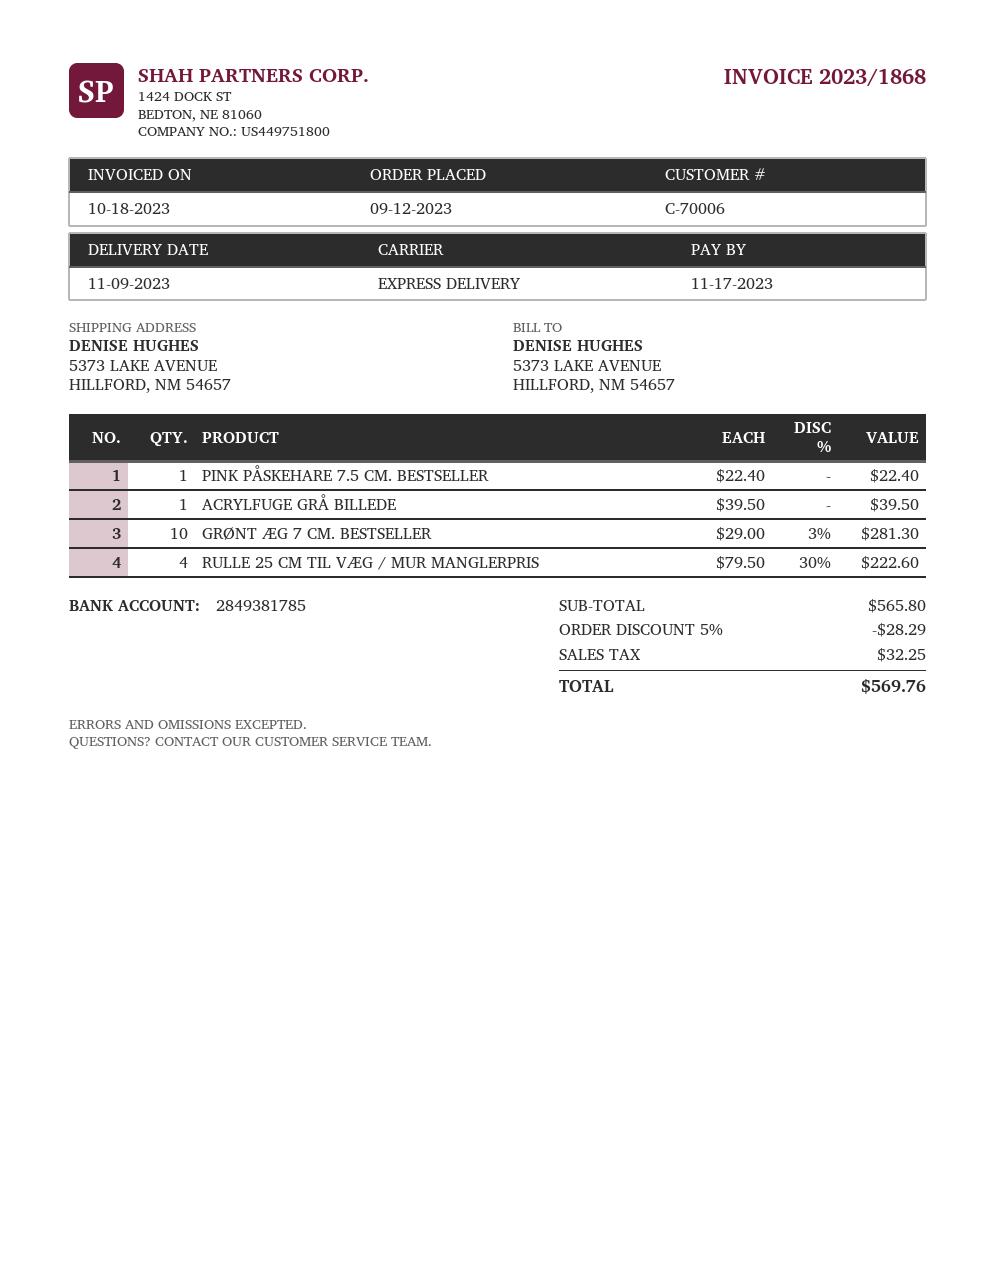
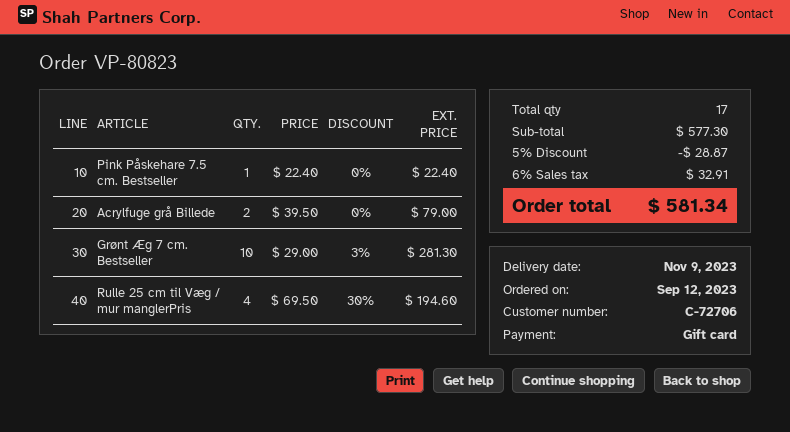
customer number: C-70006 -> C-72706
ACRYLFUGE GRÅ BILLEDE: 1 x 39.50 = 39.50 -> 2 x 39.50 = 79.00
RULLE 25 CM TIL VÆG / MUR MANGLERPRIS: 4 x 79.50 - 30% = 222.60 -> 4 x 69.50 - 30% = 194.60
subtotal: 565.80 -> 577.30
discount: 5% = 28.29 -> 5% = 28.87
tax: 32.25 -> 32.91
total: 569.76 -> 581.34

